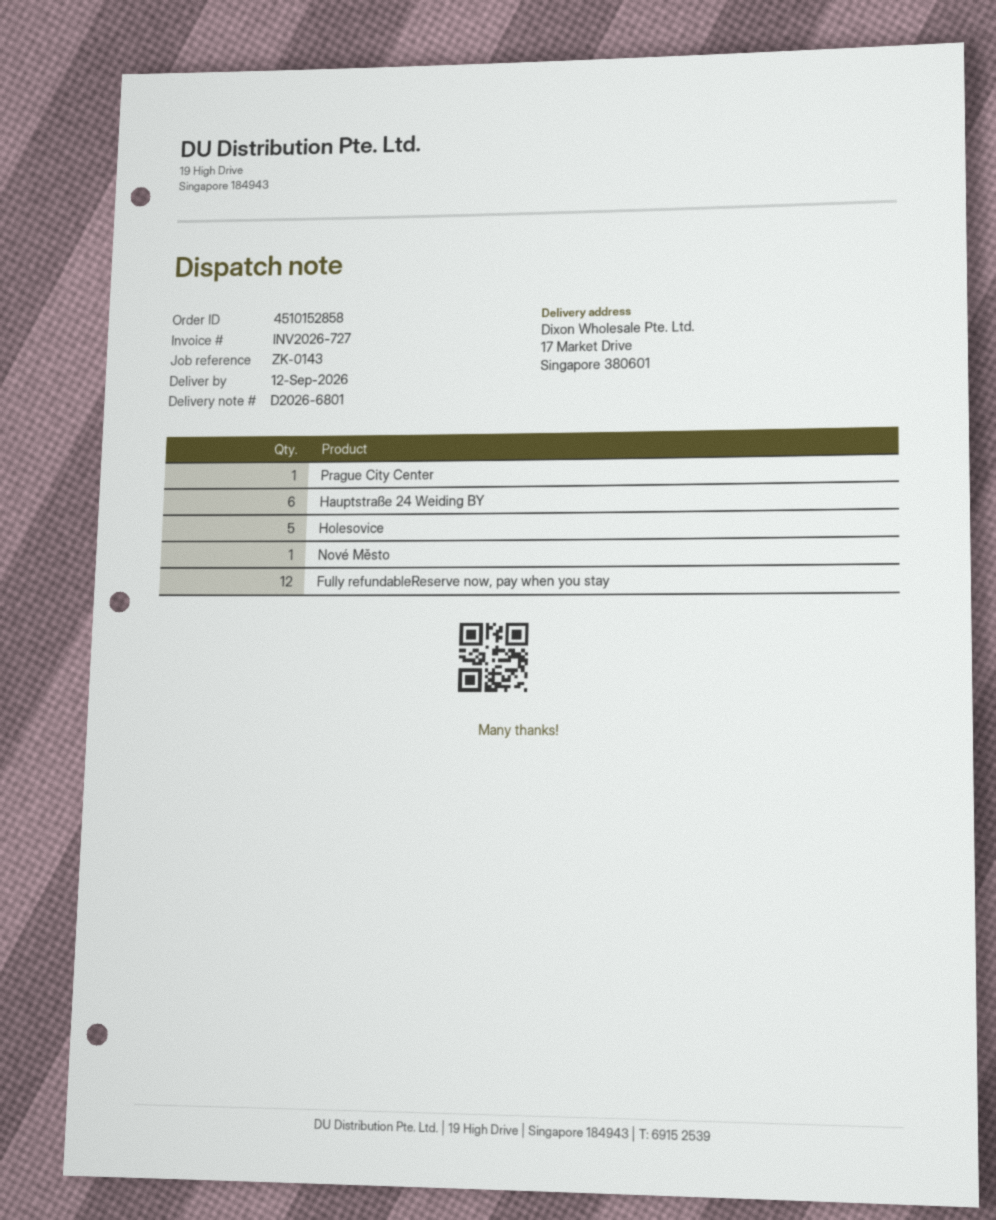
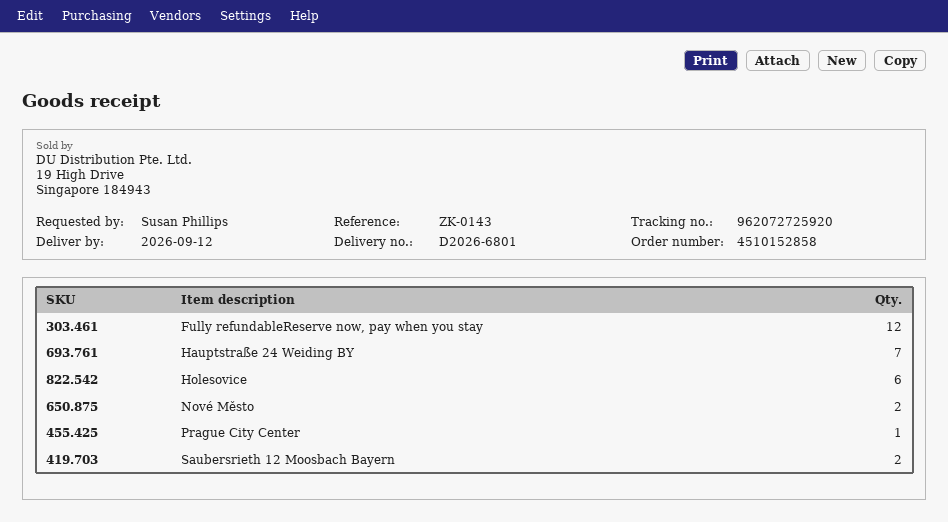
Hauptstraße 24 Weiding BY: 6 -> 7
Holesovice: 5 -> 6
Nové Město: 1 -> 2
Saubersrieth 12 Moosbach Bayern: none -> 2

